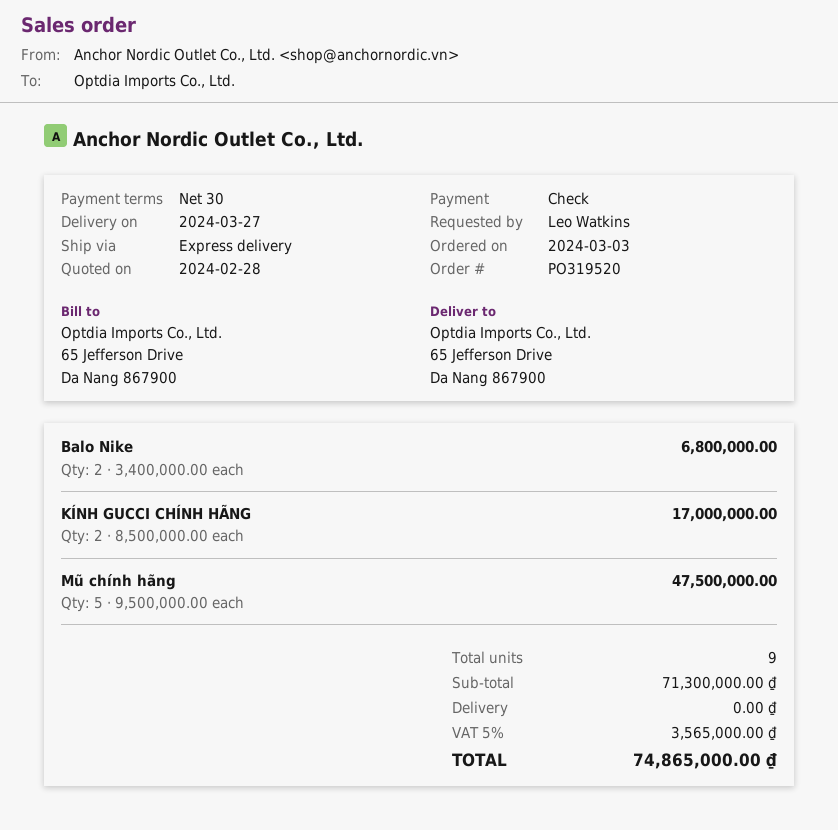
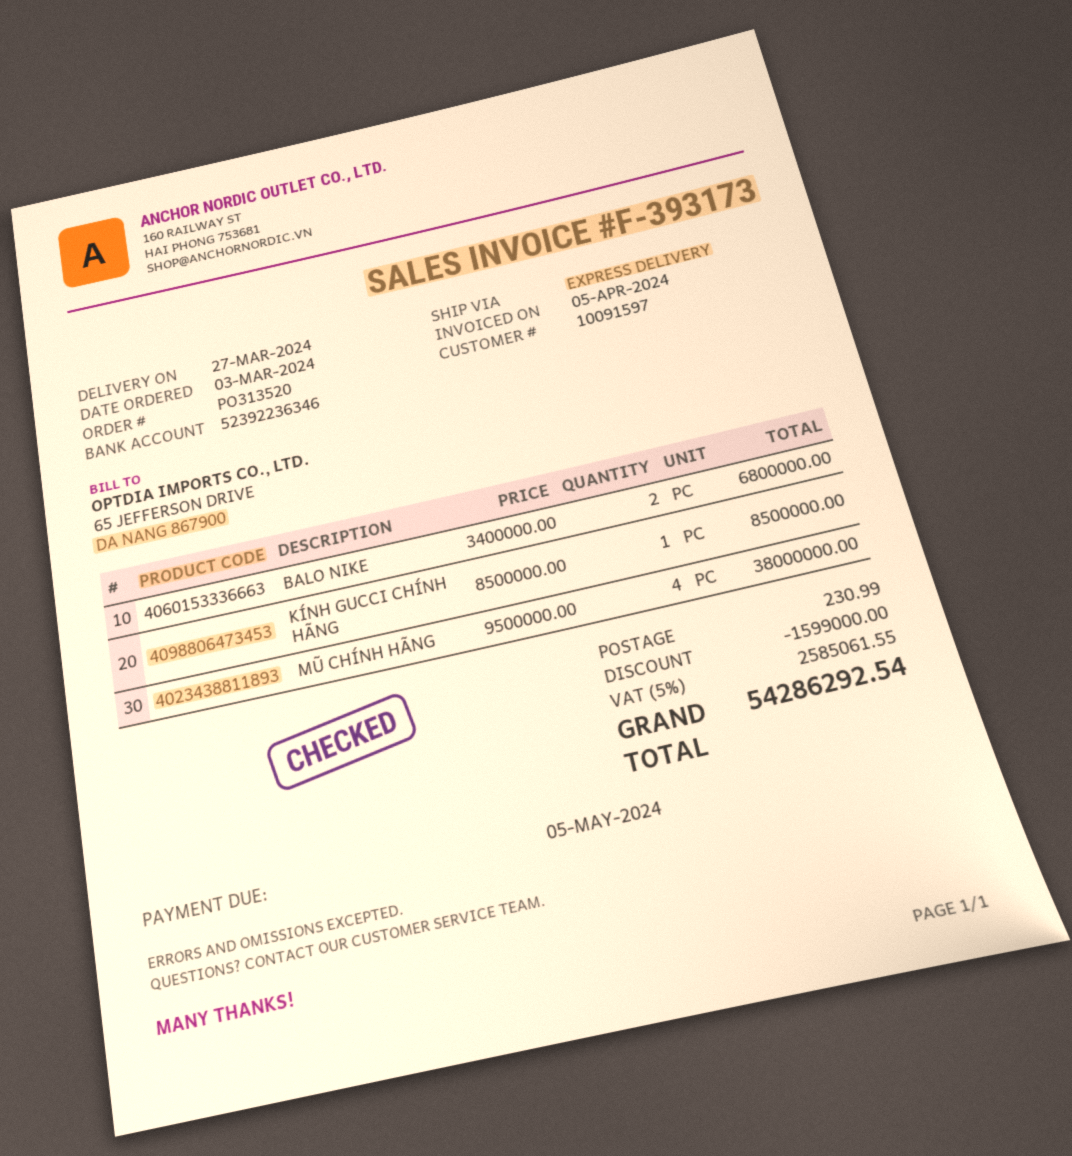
order number: PO319520 -> PO313520
KÍNH GUCCI CHÍNH HÃNG: 2 x 8500000.00 = 17000000.00 -> 1 x 8500000.00 = 8500000.00
Mũ chính hãng: 5 x 9500000.00 = 47500000.00 -> 4 x 9500000.00 = 38000000.00
discount: none -> 1599000.00
shipping: 0.00 -> 230.99
tax: 5% = 3565000.00 -> 5% = 2585061.55
total: 74865000.00 -> 54286292.54

